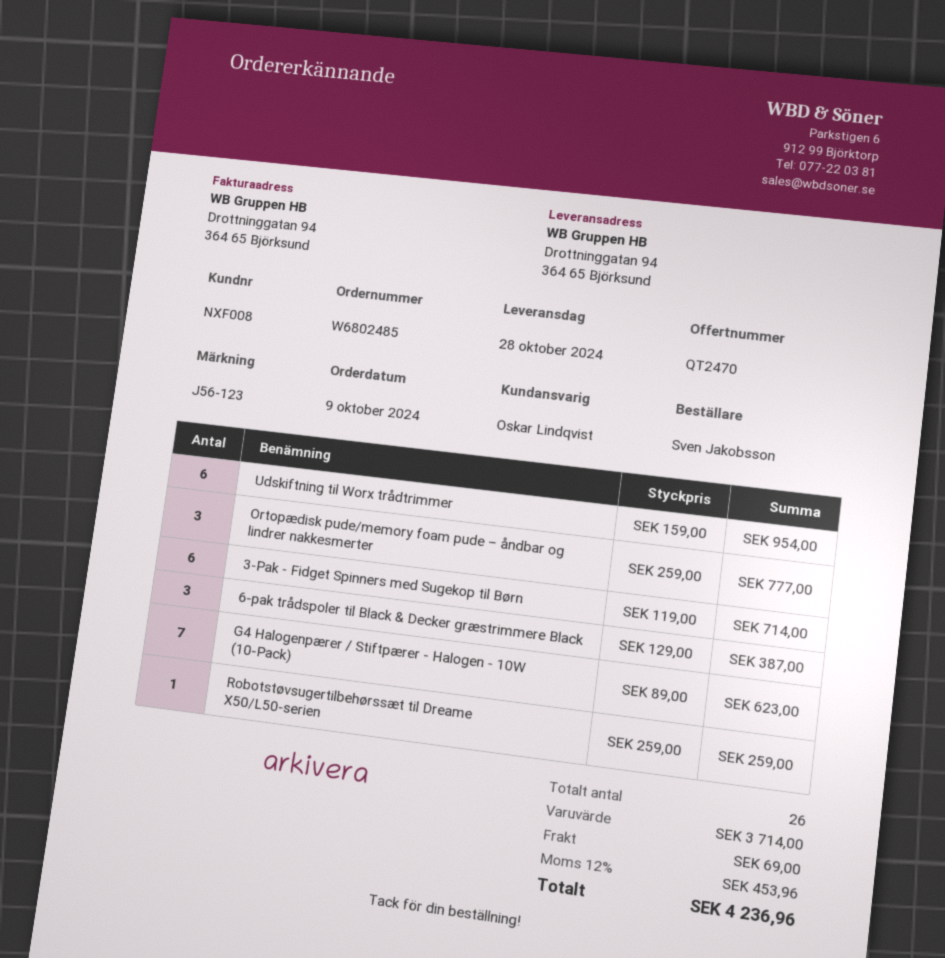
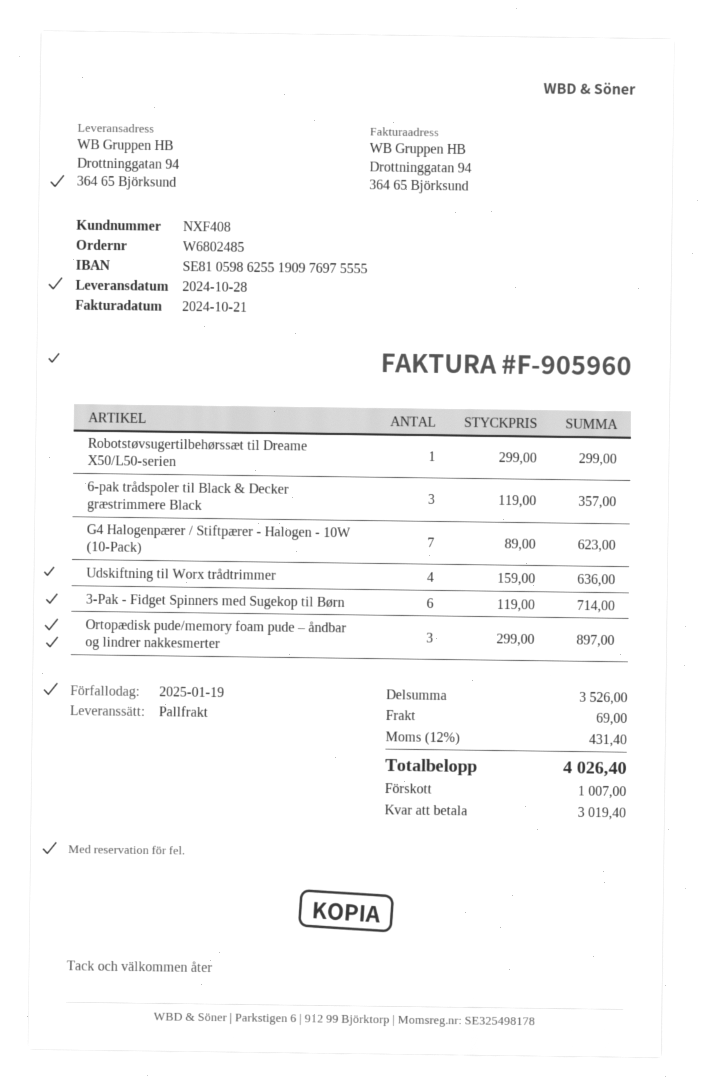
customer number: NXF008 -> NXF408
Udskiftning til Worx trådtrimmer: 6 x 159.00 = 954.00 -> 4 x 159.00 = 636.00
Ortopædisk pude/memory foam pude – åndbar og lindrer nakkesmerter: 3 x 259.00 = 777.00 -> 3 x 299.00 = 897.00
6-pak trådspoler til Black & Decker græstrimmere Black: 3 x 129.00 = 387.00 -> 3 x 119.00 = 357.00
Robotstøvsugertilbehørssæt til Dreame X50/L50-serien: 1 x 259.00 = 259.00 -> 1 x 299.00 = 299.00
subtotal: 3714.00 -> 3526.00
tax: 12% = 453.96 -> 12% = 431.40
total: 4236.96 -> 4026.40

